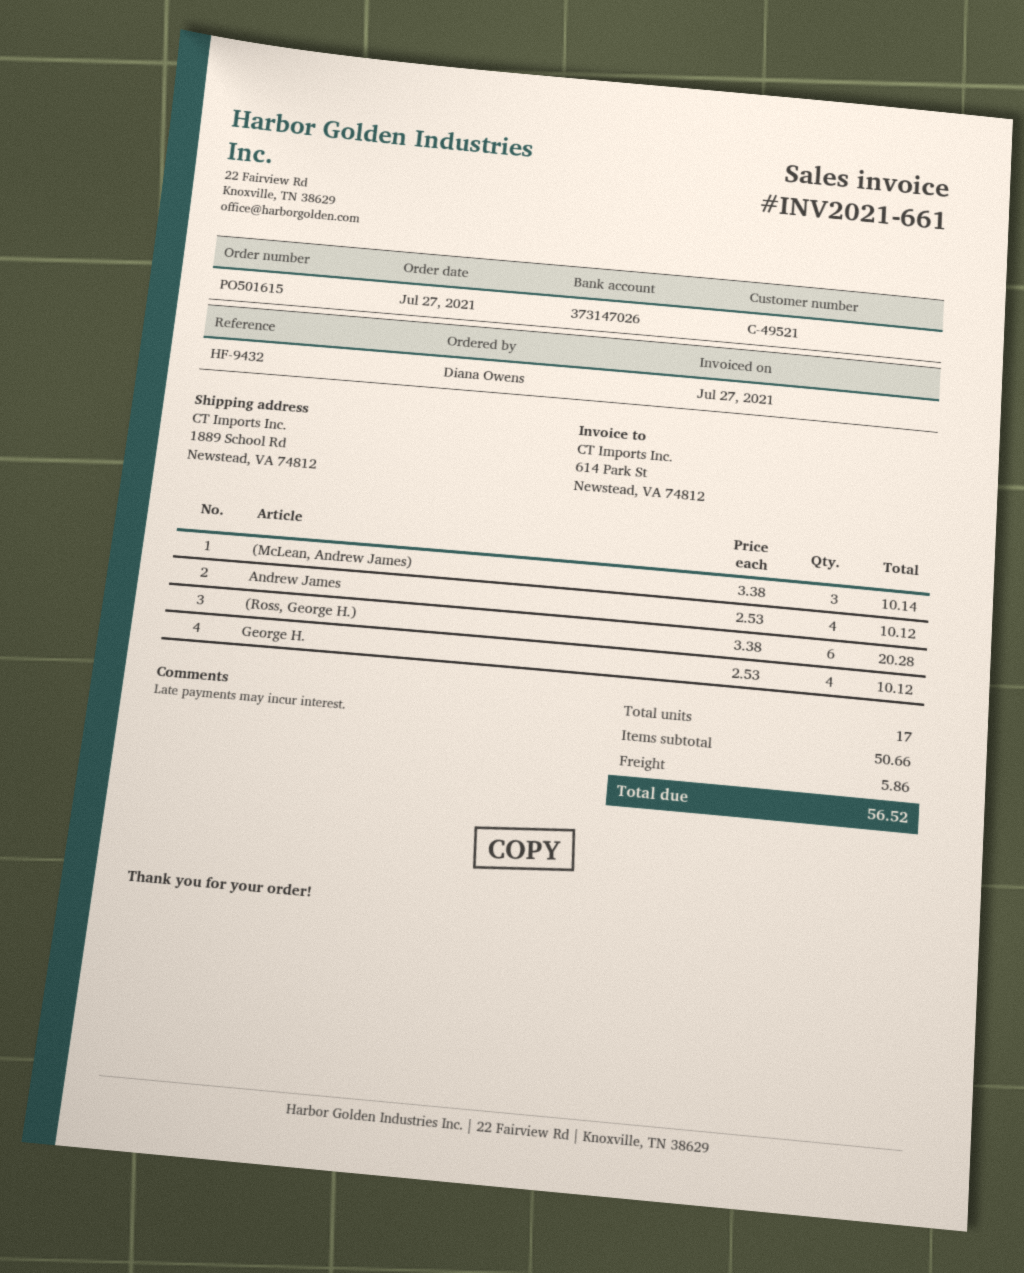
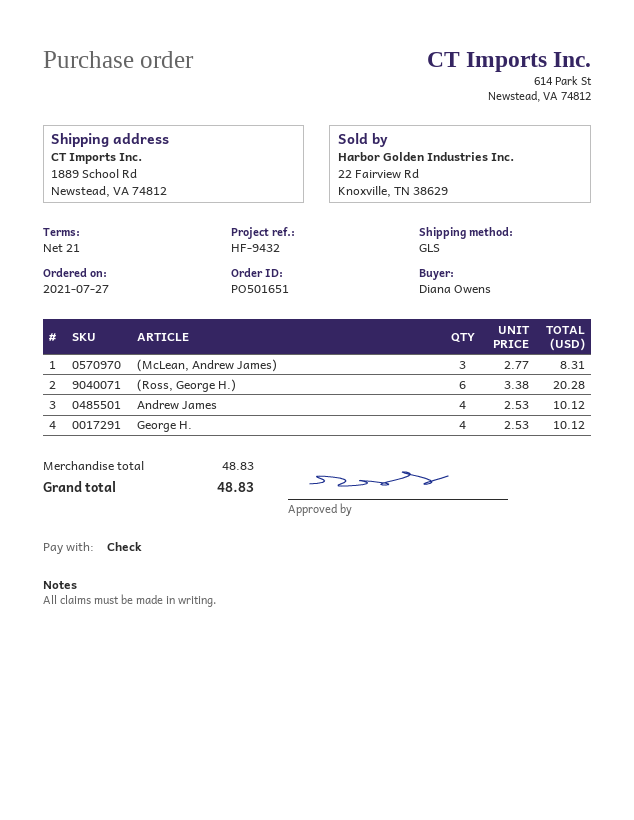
order number: PO501615 -> PO501651
(McLean, Andrew James): 3 x 3.38 = 10.14 -> 3 x 2.77 = 8.31
subtotal: 50.66 -> 48.83
shipping: 5.86 -> none
total: 56.52 -> 48.83

